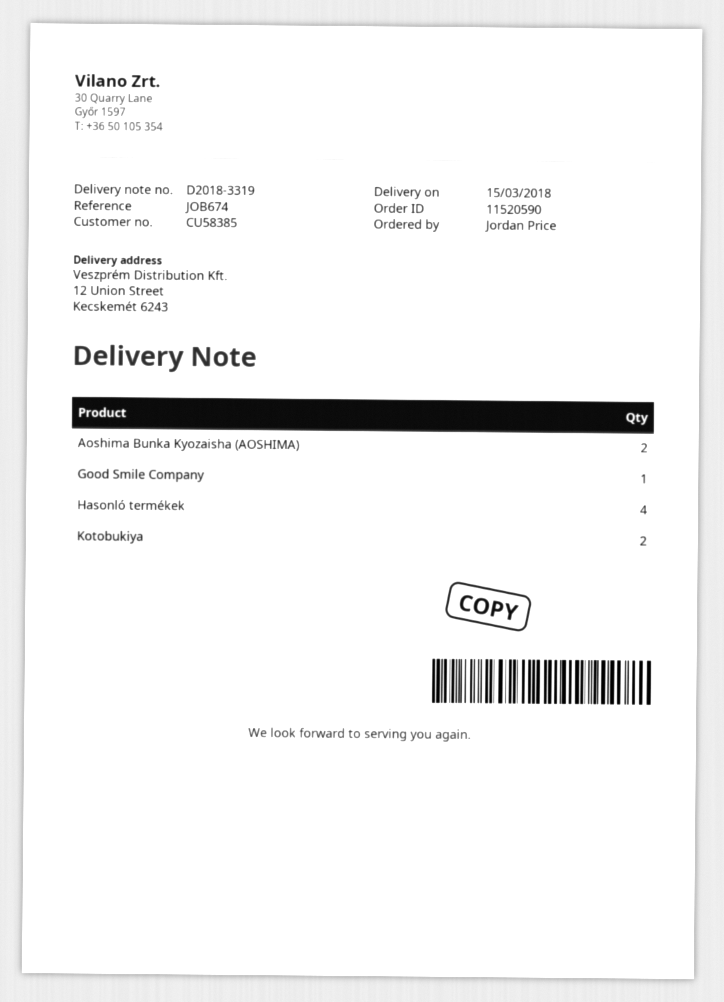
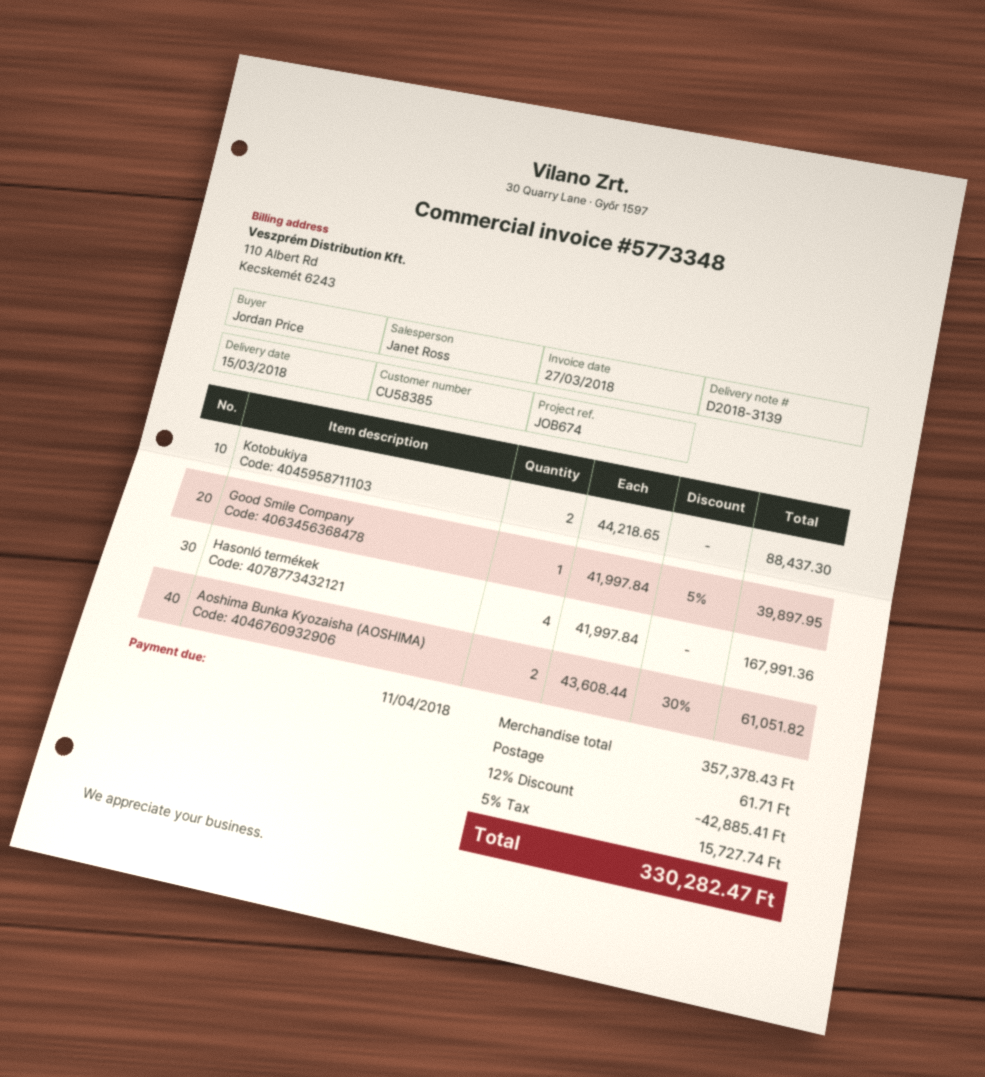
delivery note number: D2018-3319 -> D2018-3139

